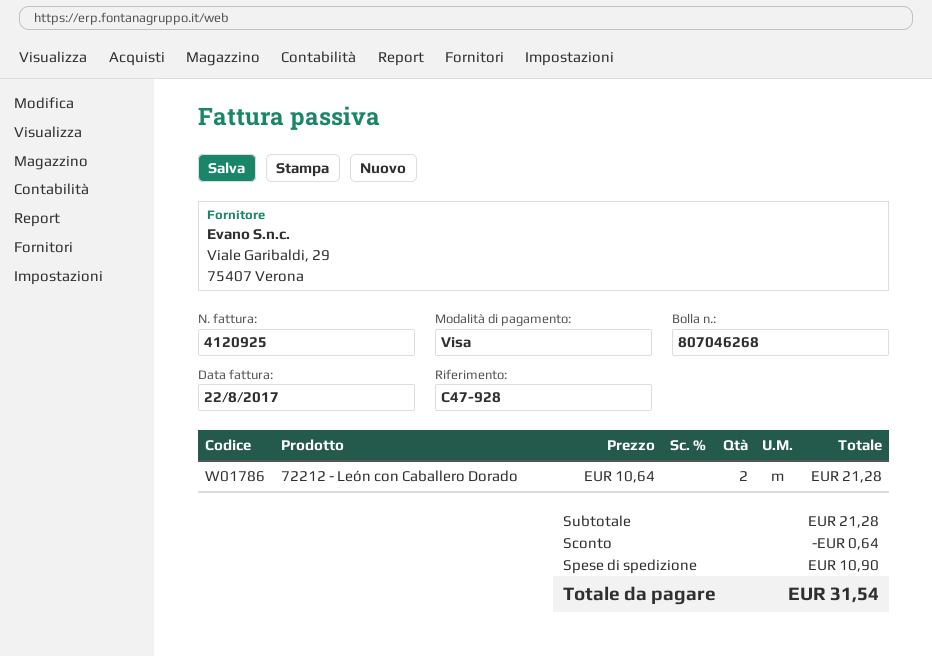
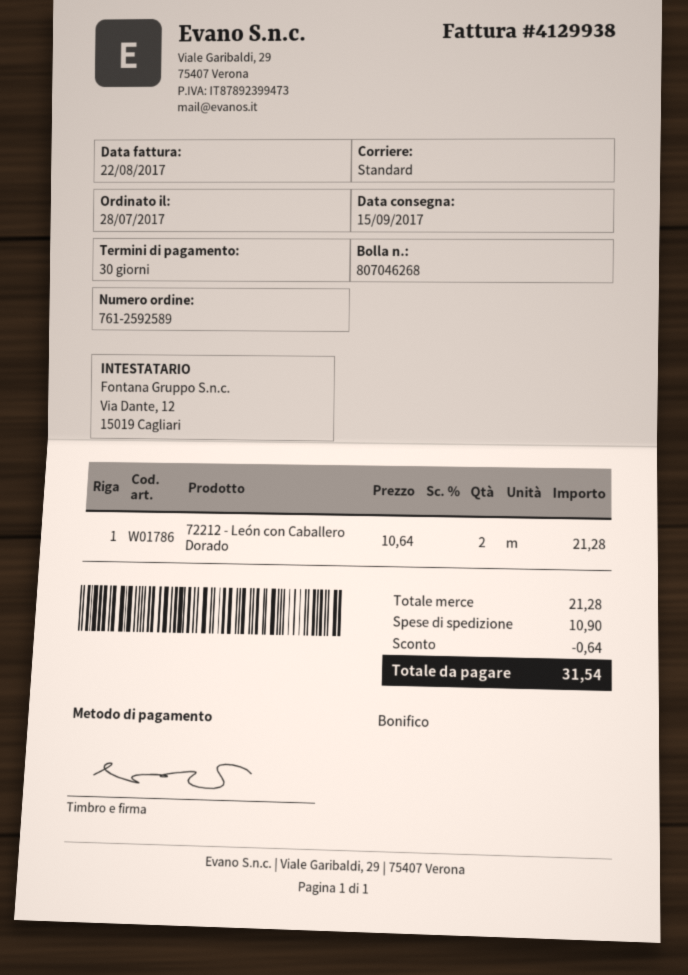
invoice number: 4120925 -> 4129938
payment method: Visa -> bank transfer

